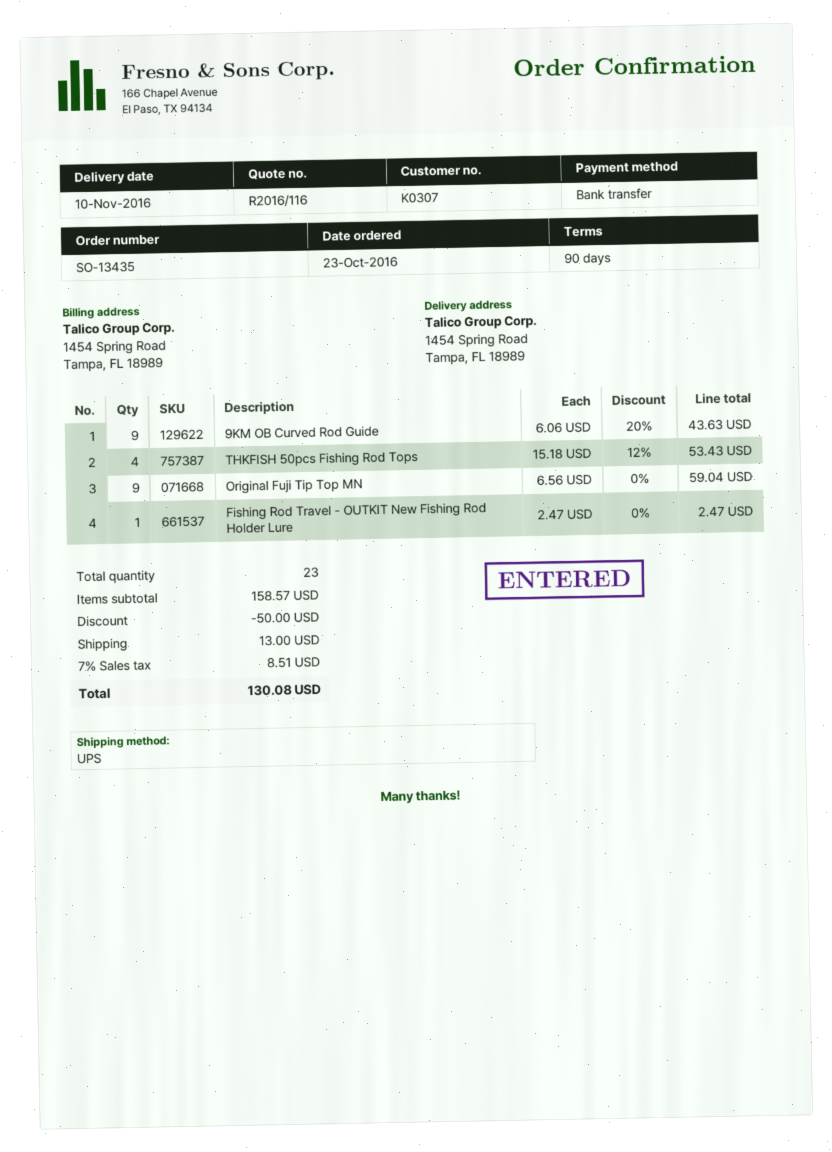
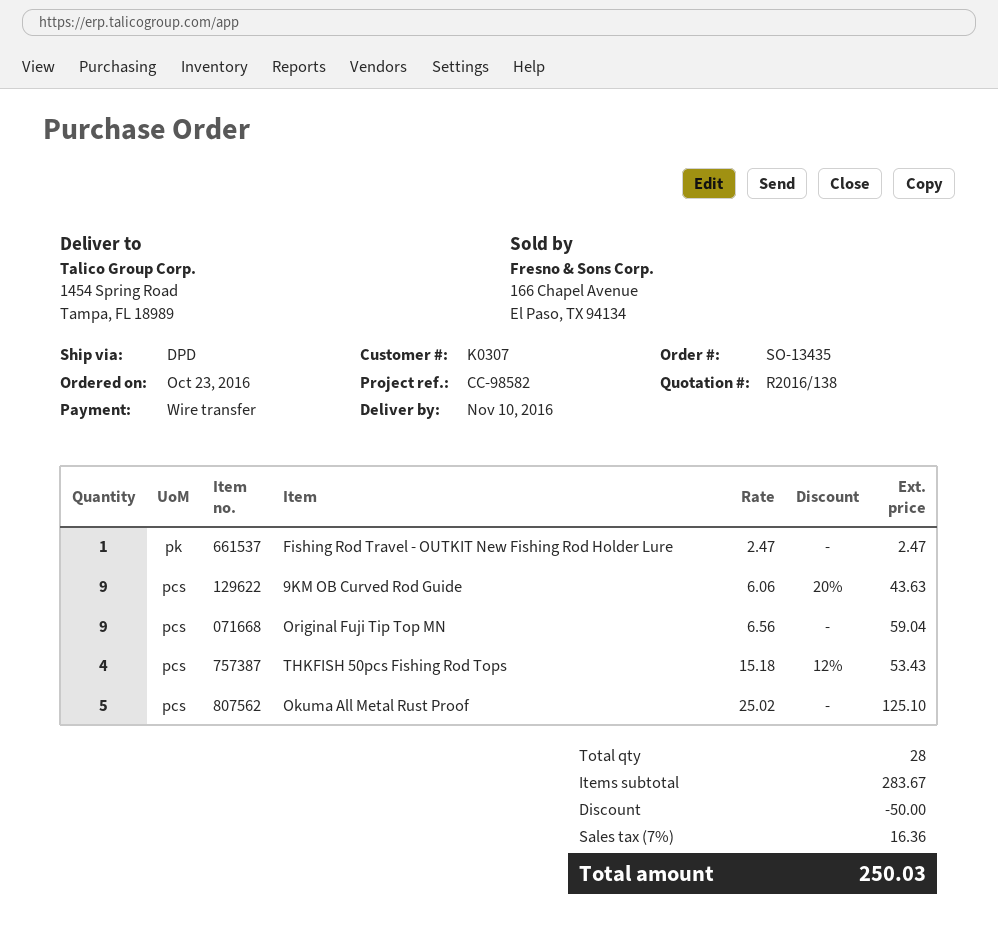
quote number: R2016/116 -> R2016/138
shipping method: UPS -> DPD
Okuma All Metal Rust Proof: none -> 5 x 25.02 = 125.10
total quantity: 23 -> 28
subtotal: 158.57 -> 283.67
shipping: 13.00 -> none
tax: 7% = 8.51 -> 7% = 16.36
total: 130.08 -> 250.03

